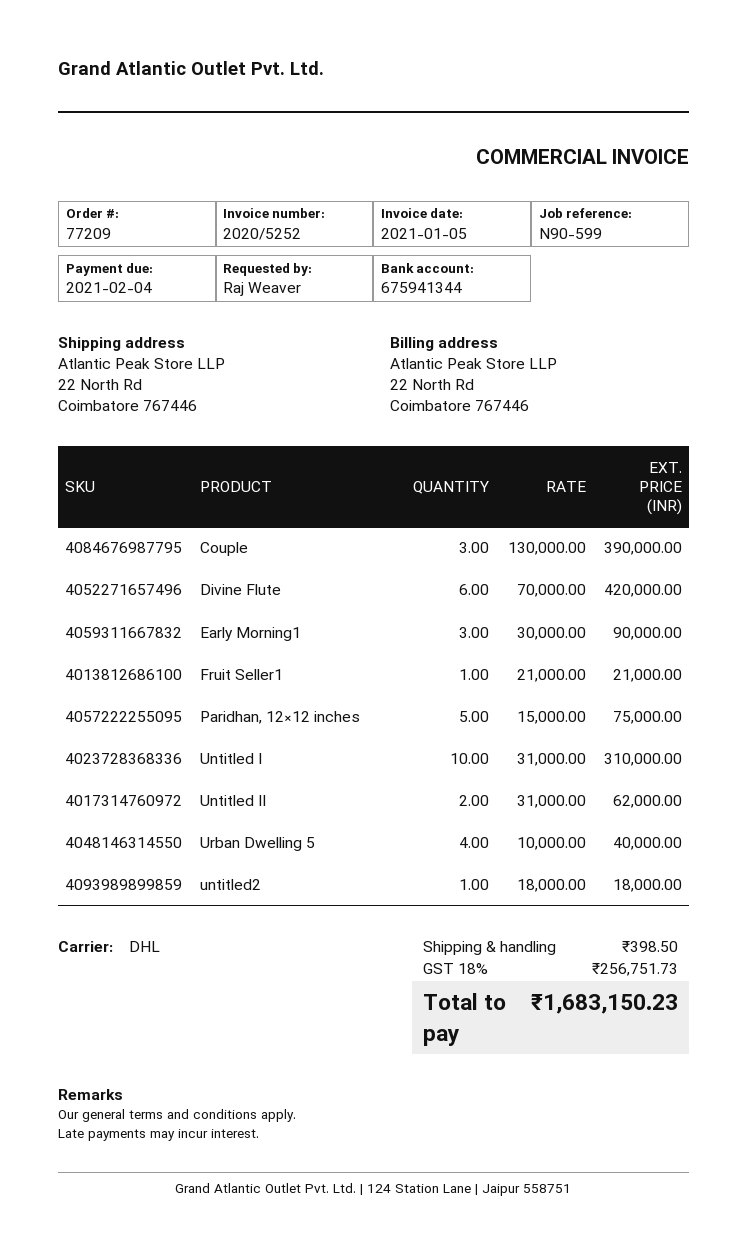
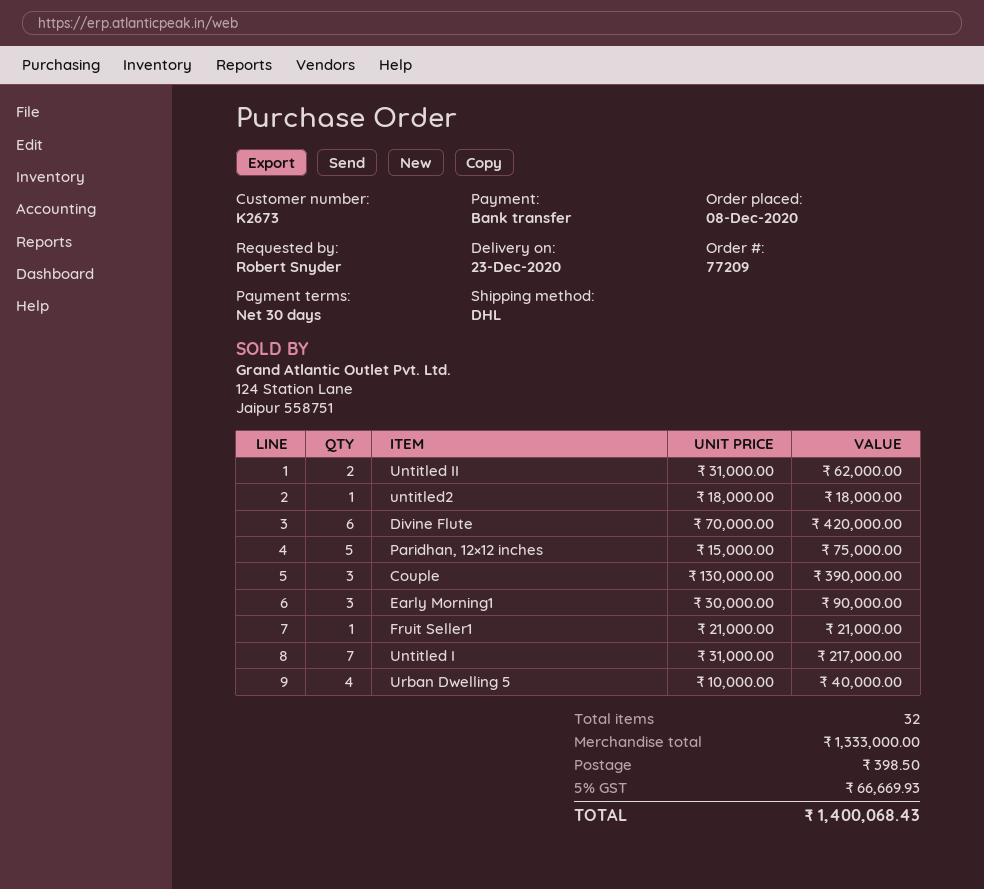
ordered by: Raj Weaver -> Robert Snyder
Untitled I: 10 x 31000.00 = 310000.00 -> 7 x 31000.00 = 217000.00
tax: 18% = 256751.73 -> 5% = 66669.93
total: 1683150.23 -> 1400068.43

